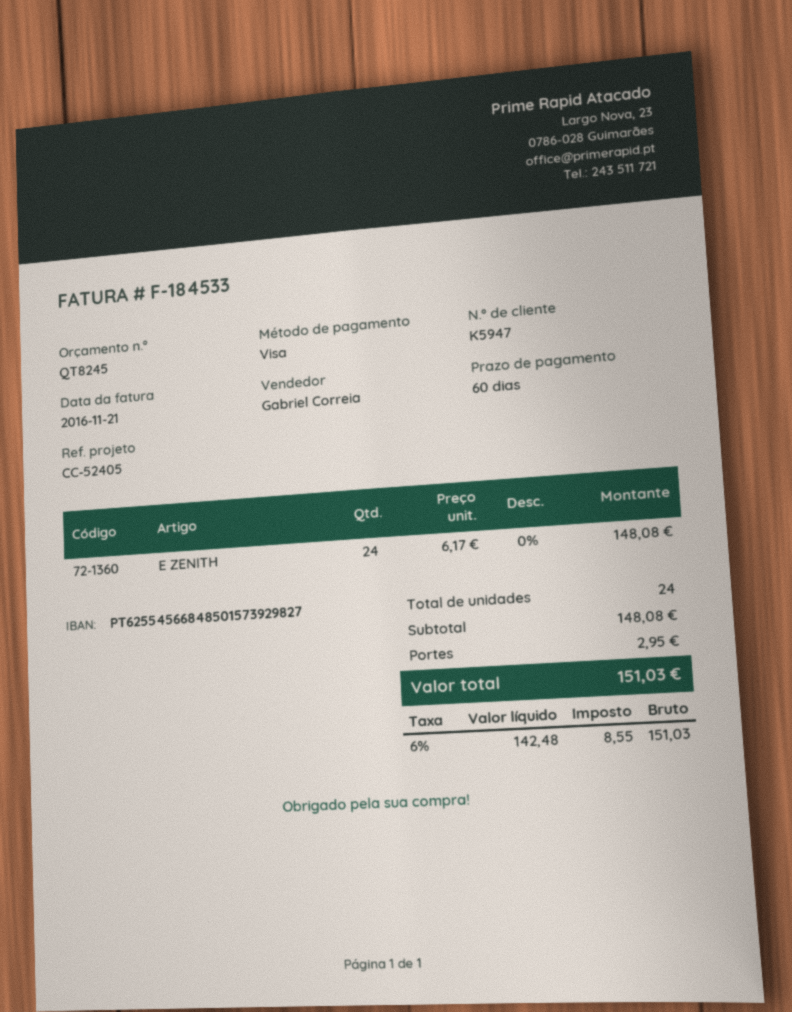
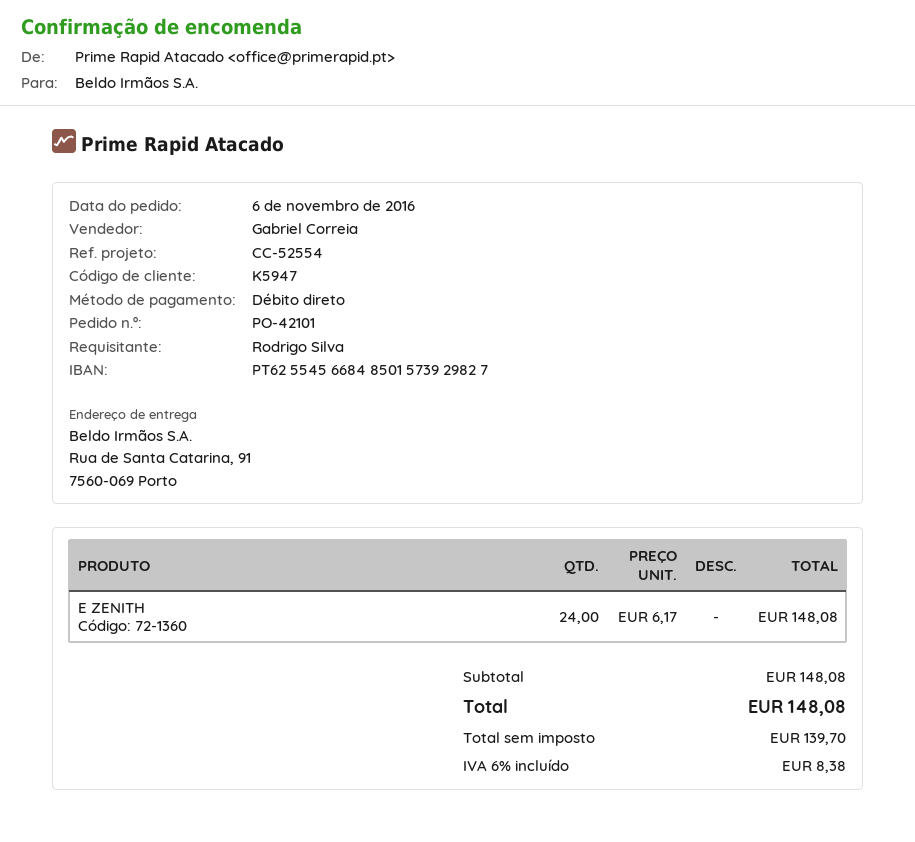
reference: CC-52405 -> CC-52554
payment method: Visa -> direct debit
shipping: 2.95 -> none
net: 142.48 -> 139.70
tax: 6% = 8.55 -> 6% = 8.38
total: 151.03 -> 148.08

